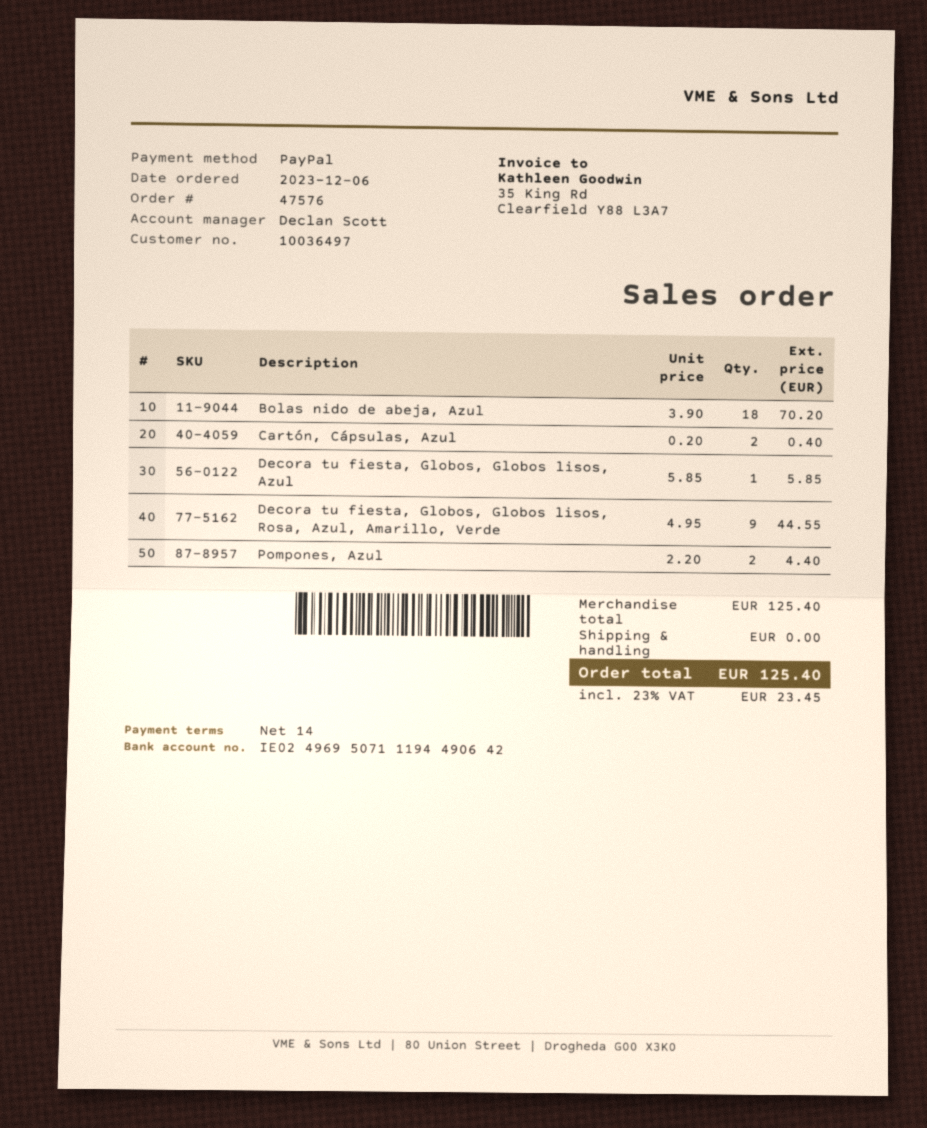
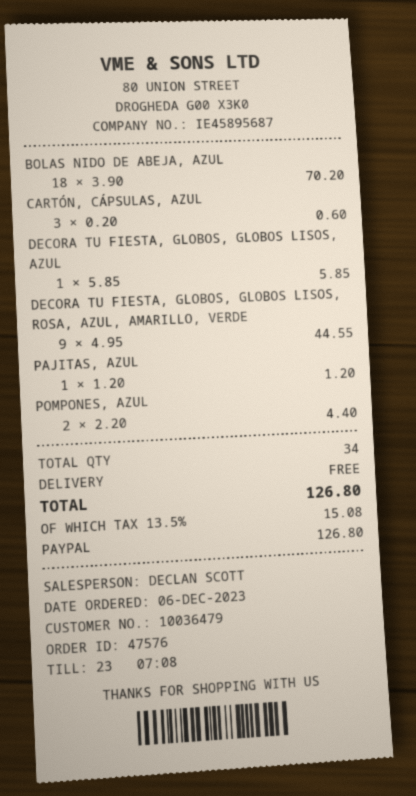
customer number: 10036497 -> 10036479
Cartón, Cápsulas, Azul: 2 x 0.20 = 0.40 -> 3 x 0.20 = 0.60
PAJITAS, AZUL: none -> 1 x 1.20 = 1.20
tax: 23% = 23.45 -> 13.5% = 15.08
total: 125.40 -> 126.80

